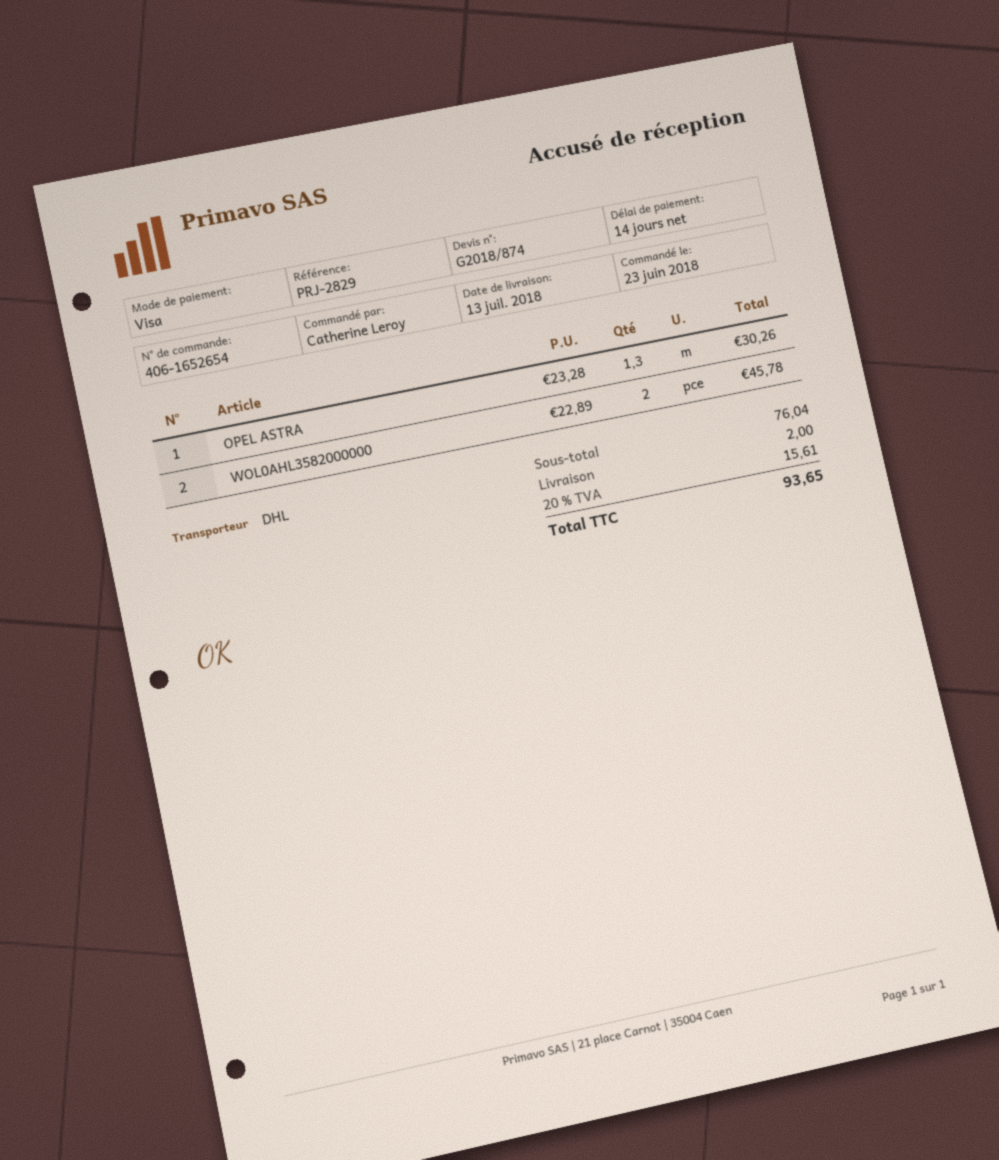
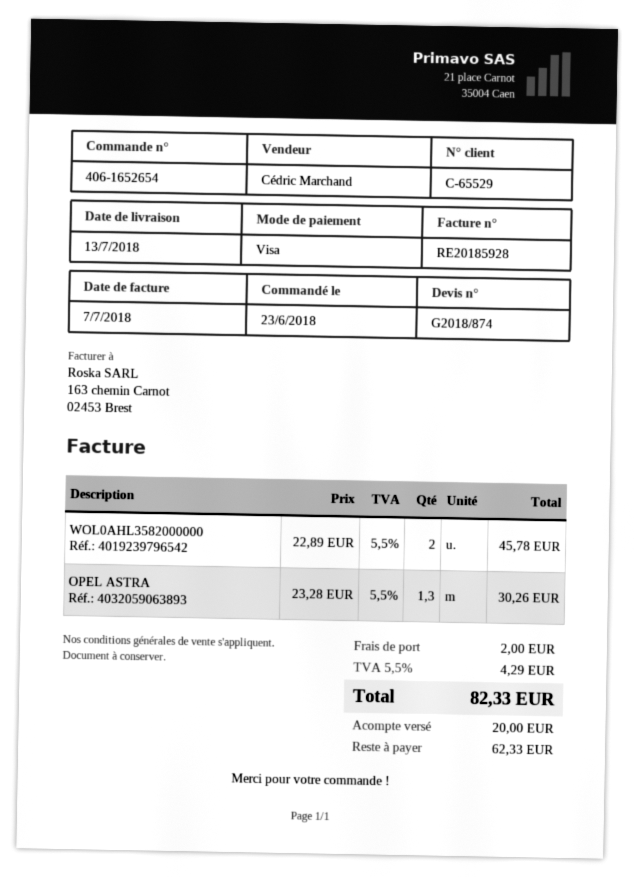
tax: 20% = 15.61 -> 5.5% = 4.29
total: 93.65 -> 82.33

